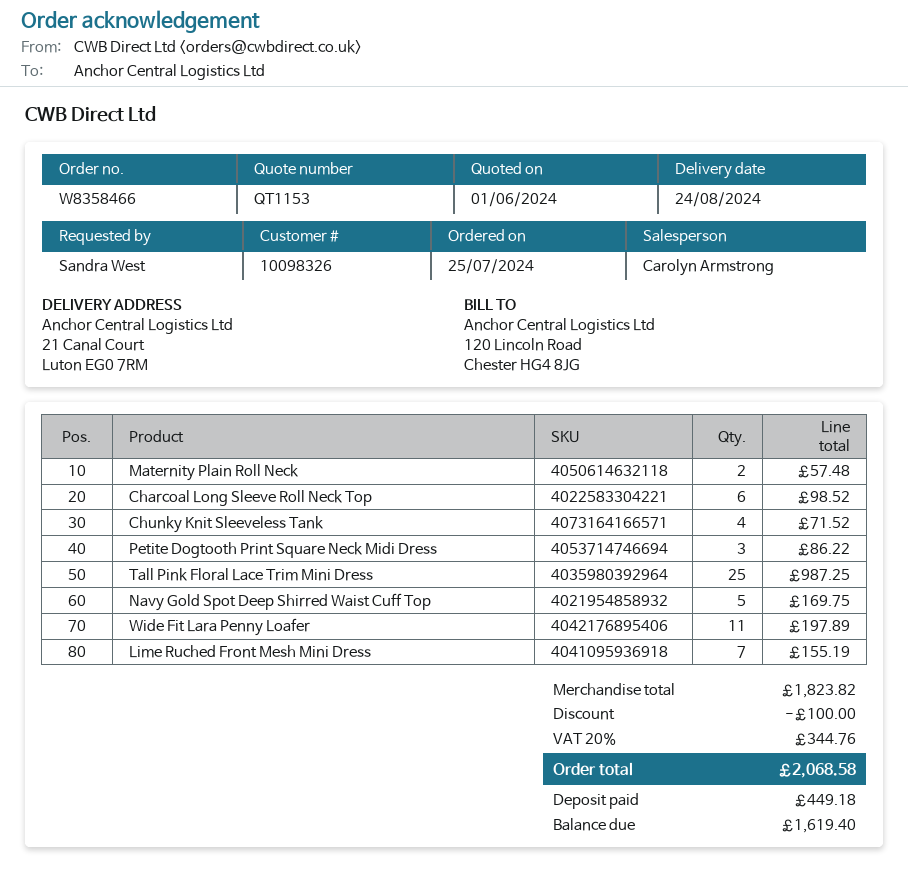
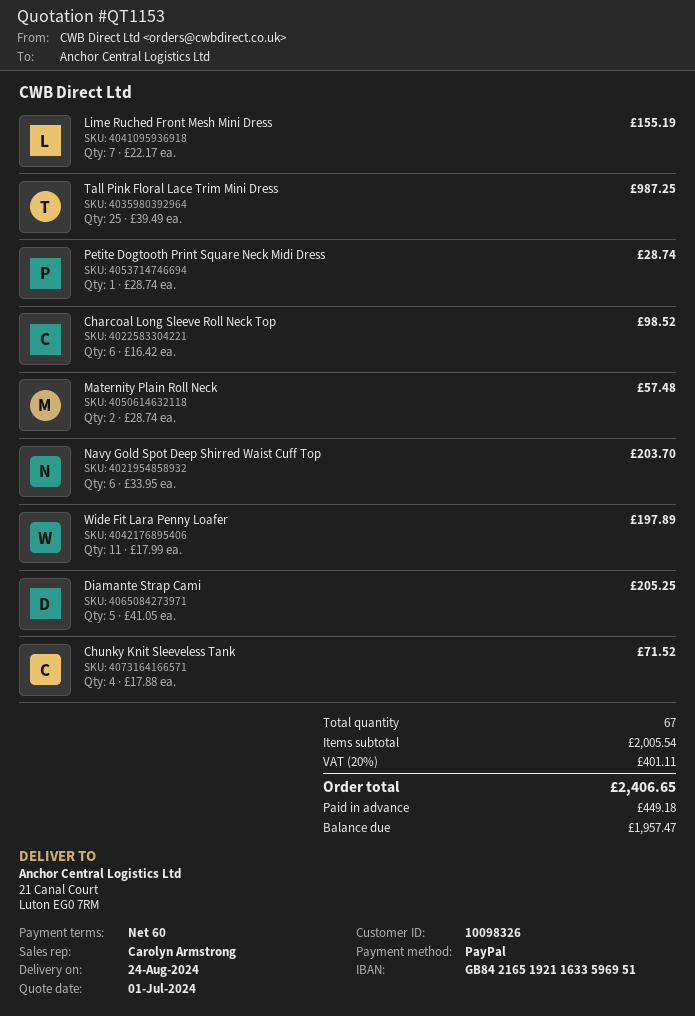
quote date: 2024-06-01 -> 2024-07-01
Petite Dogtooth Print Square Neck Midi Dress: 3 for 86.22 -> 1 for 28.74
Navy Gold Spot Deep Shirred Waist Cuff Top: 5 for 169.75 -> 6 for 203.70
Diamante Strap Cami: none -> 5 for 205.25
subtotal: 1823.82 -> 2005.54
discount: 100.00 -> none
tax: 20% = 344.76 -> 20% = 401.11
total: 2068.58 -> 2406.65
balance: 1619.40 -> 1957.47

